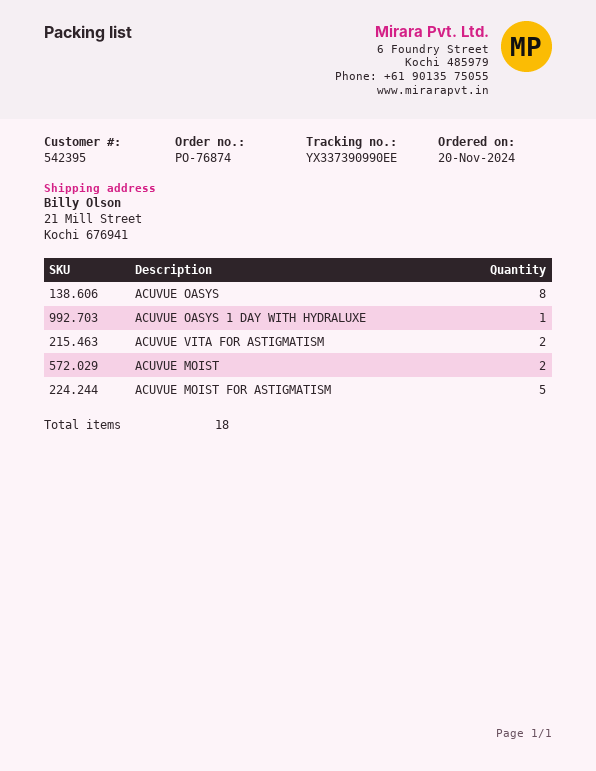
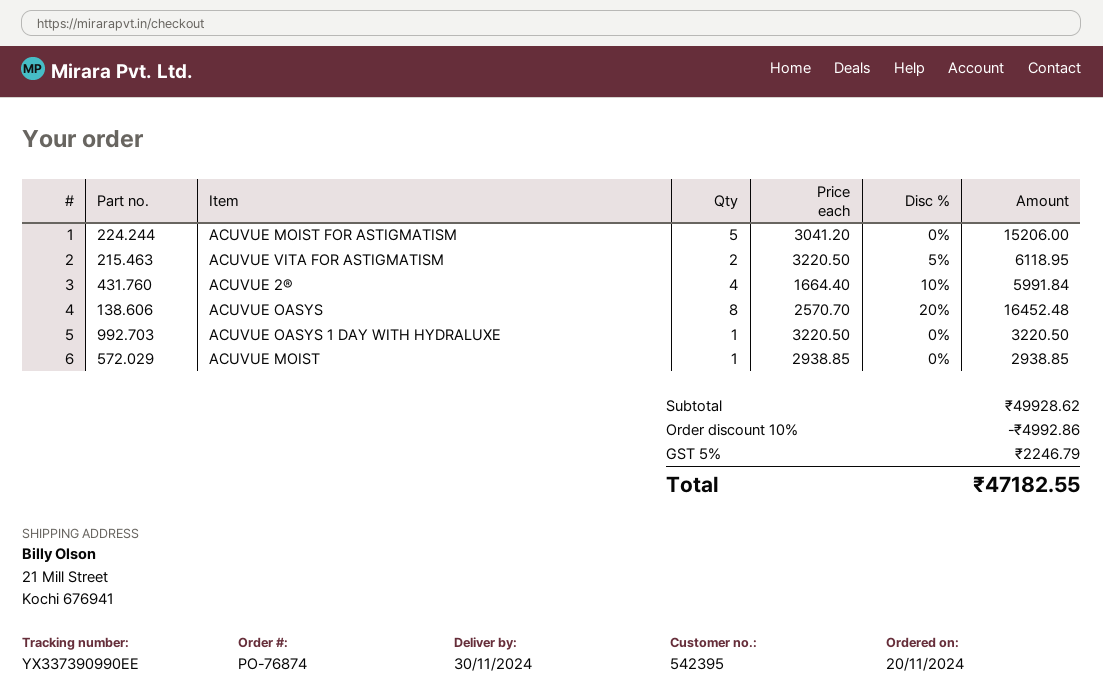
ACUVUE MOIST: 2 -> 1
ACUVUE 2®: none -> 4

